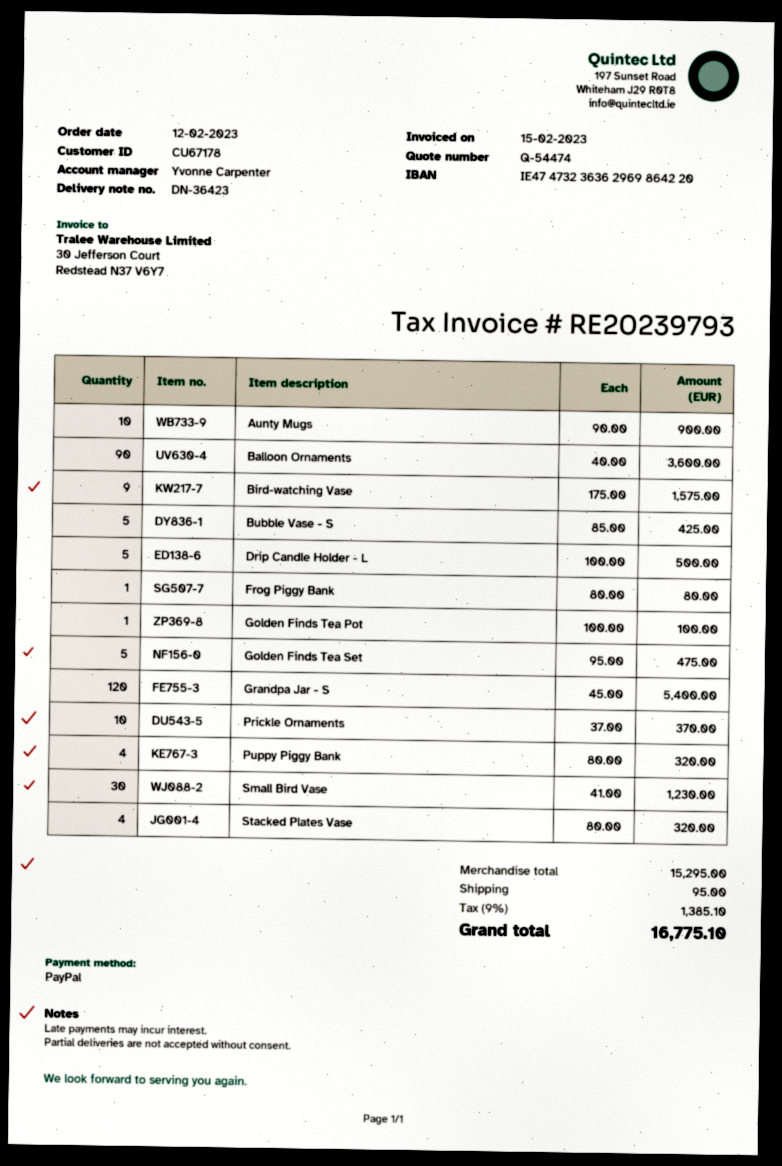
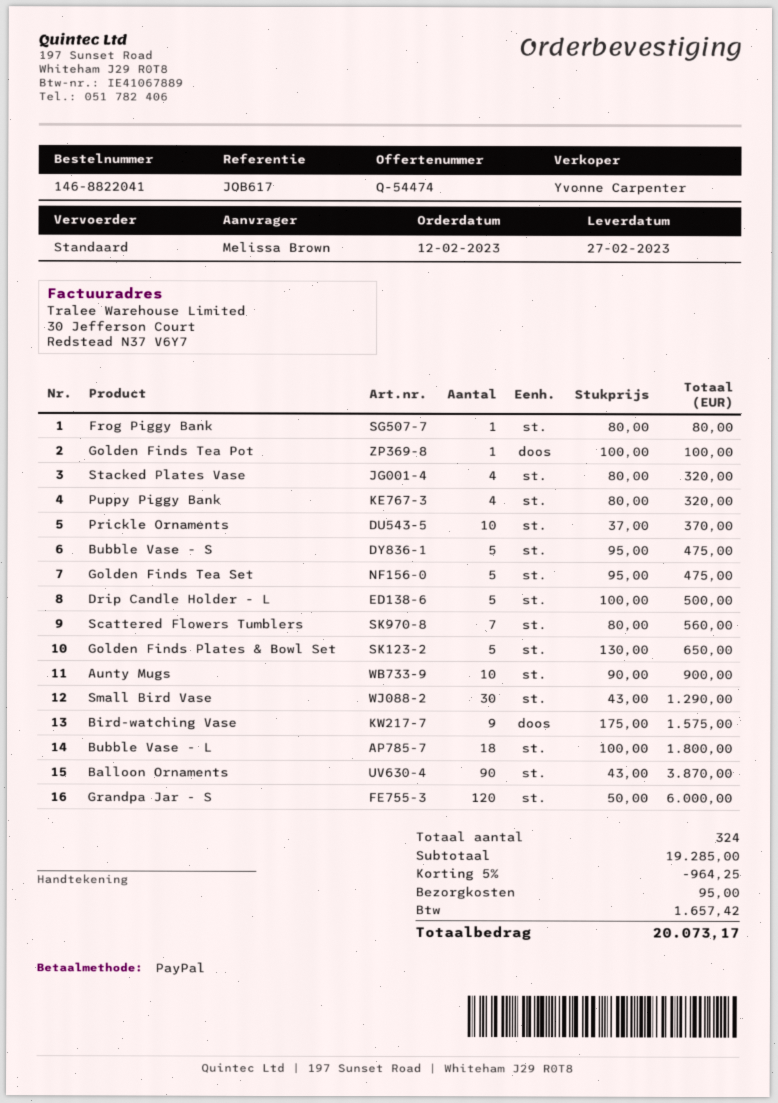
Balloon Ornaments: 90 x 40.00 = 3600.00 -> 90 x 43.00 = 3870.00
Bubble Vase - S: 5 x 85.00 = 425.00 -> 5 x 95.00 = 475.00
Grandpa Jar - S: 120 x 45.00 = 5400.00 -> 120 x 50.00 = 6000.00
Small Bird Vase: 30 x 41.00 = 1230.00 -> 30 x 43.00 = 1290.00
Scattered Flowers Tumblers: none -> 7 x 80.00 = 560.00
Golden Finds Plates & Bowl Set: none -> 5 x 130.00 = 650.00
Bubble Vase - L: none -> 18 x 100.00 = 1800.00
subtotal: 15295.00 -> 19285.00
discount: none -> 5% = 964.25
tax: 1385.10 -> 1657.42
total: 16775.10 -> 20073.17

